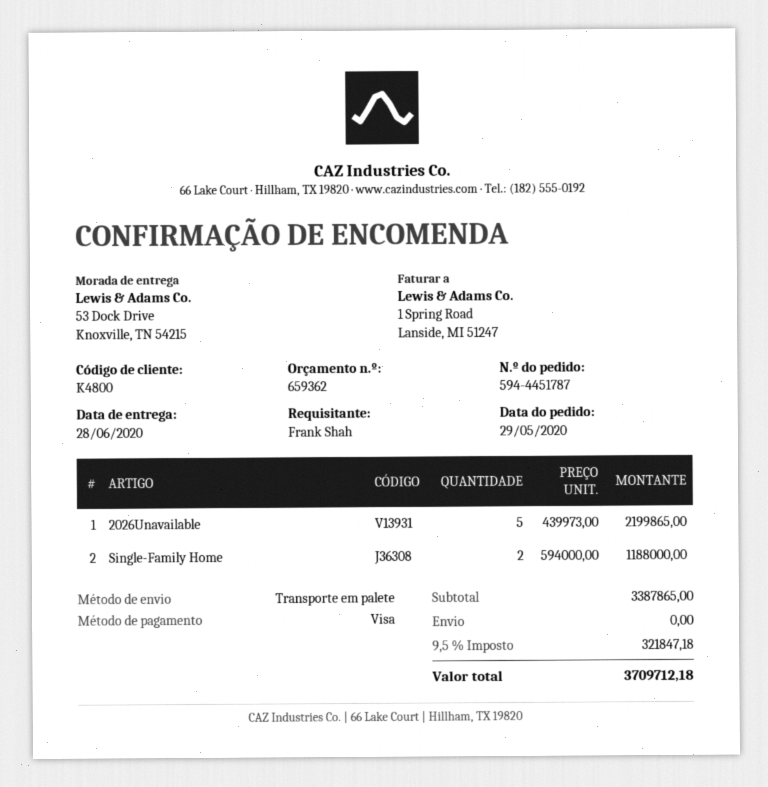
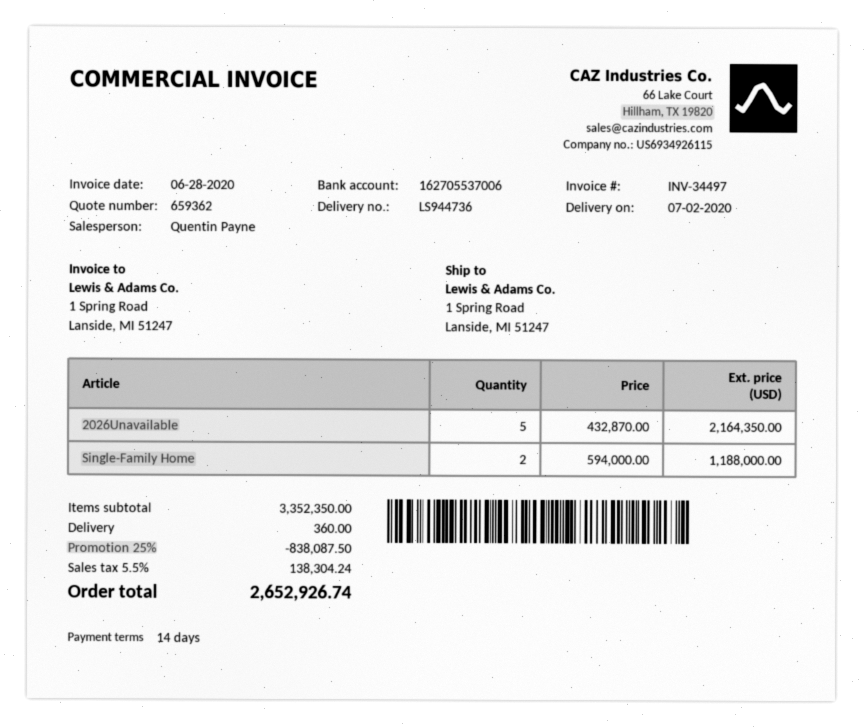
delivery date: 2020-06-28 -> 2020-07-02
ship to: 53 Dock Drive, Knoxville, TN 54215 -> 1 Spring Road, Lanside, MI 51247
2026Unavailable: 5 x 439973.00 = 2199865.00 -> 5 x 432870.00 = 2164350.00
subtotal: 3387865.00 -> 3352350.00
discount: none -> 25% = 838087.50
shipping: 0.00 -> 360.00
tax: 9.5% = 321847.18 -> 5.5% = 138304.24
total: 3709712.18 -> 2652926.74

